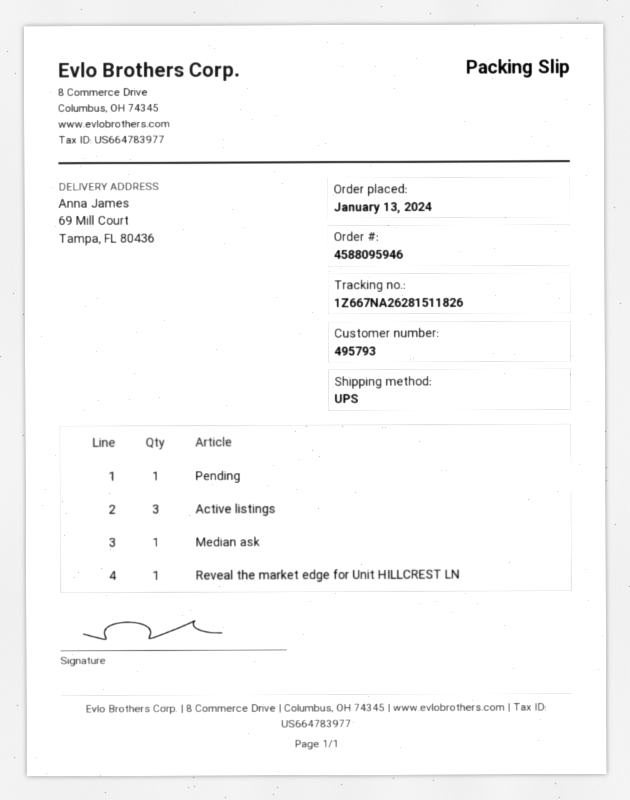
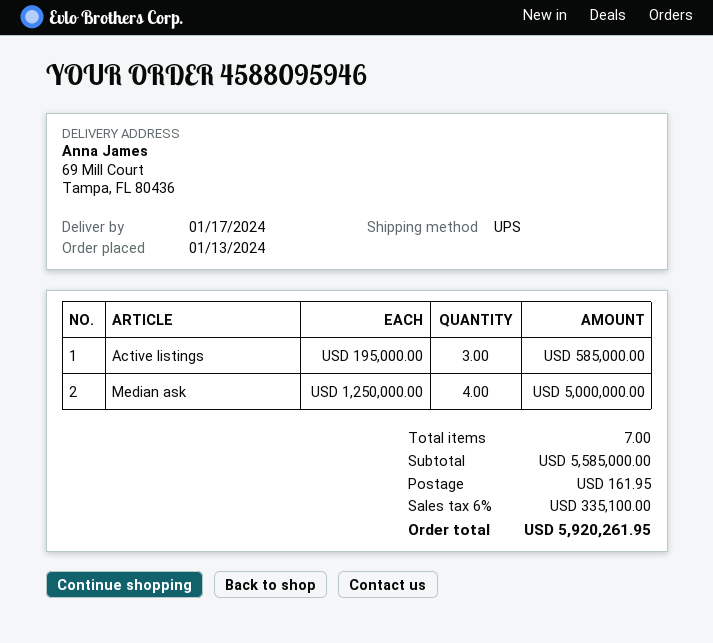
Pending: 1 -> none
Median ask: 1 -> 4
Reveal the market edge for Unit HILLCREST LN: 1 -> none

